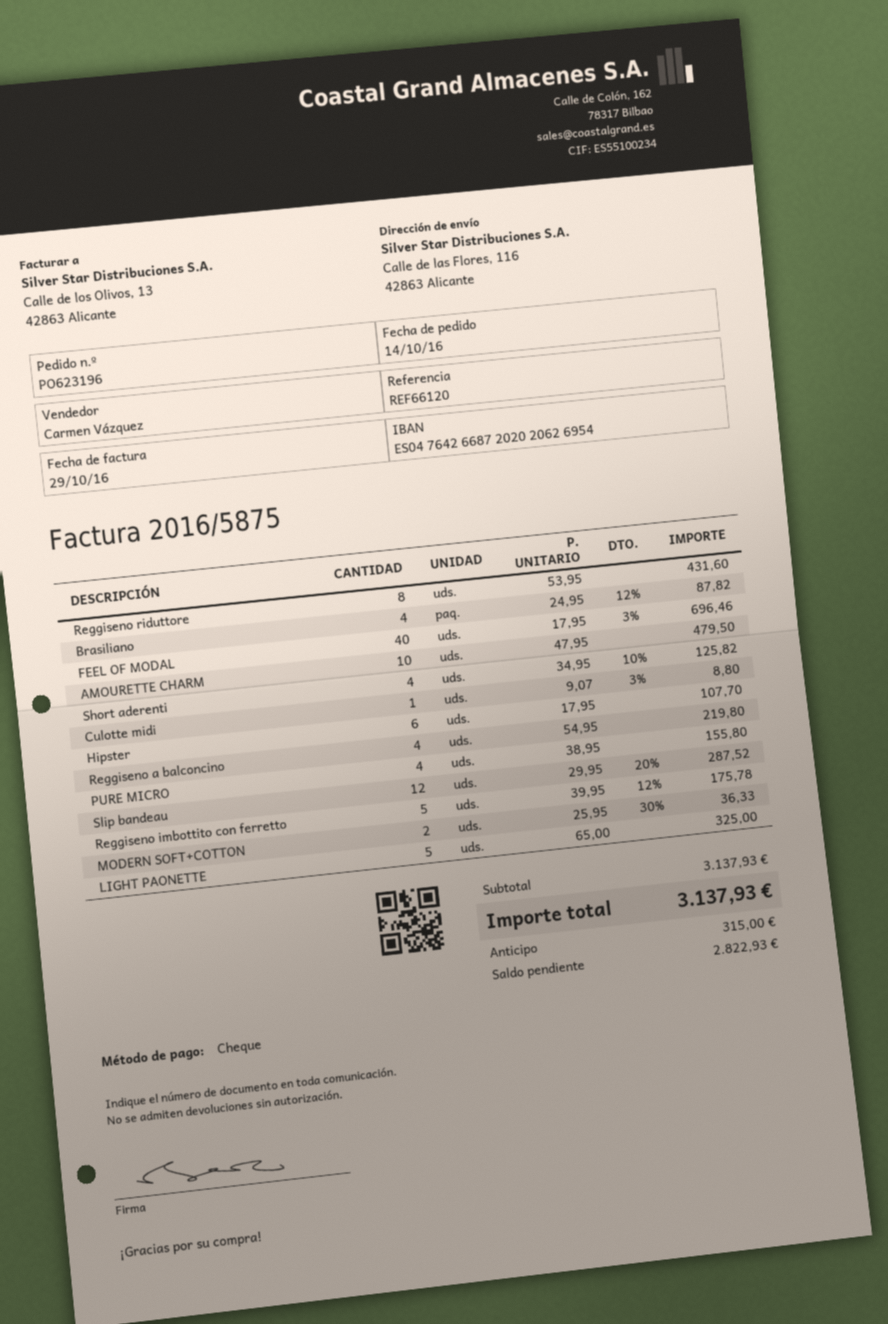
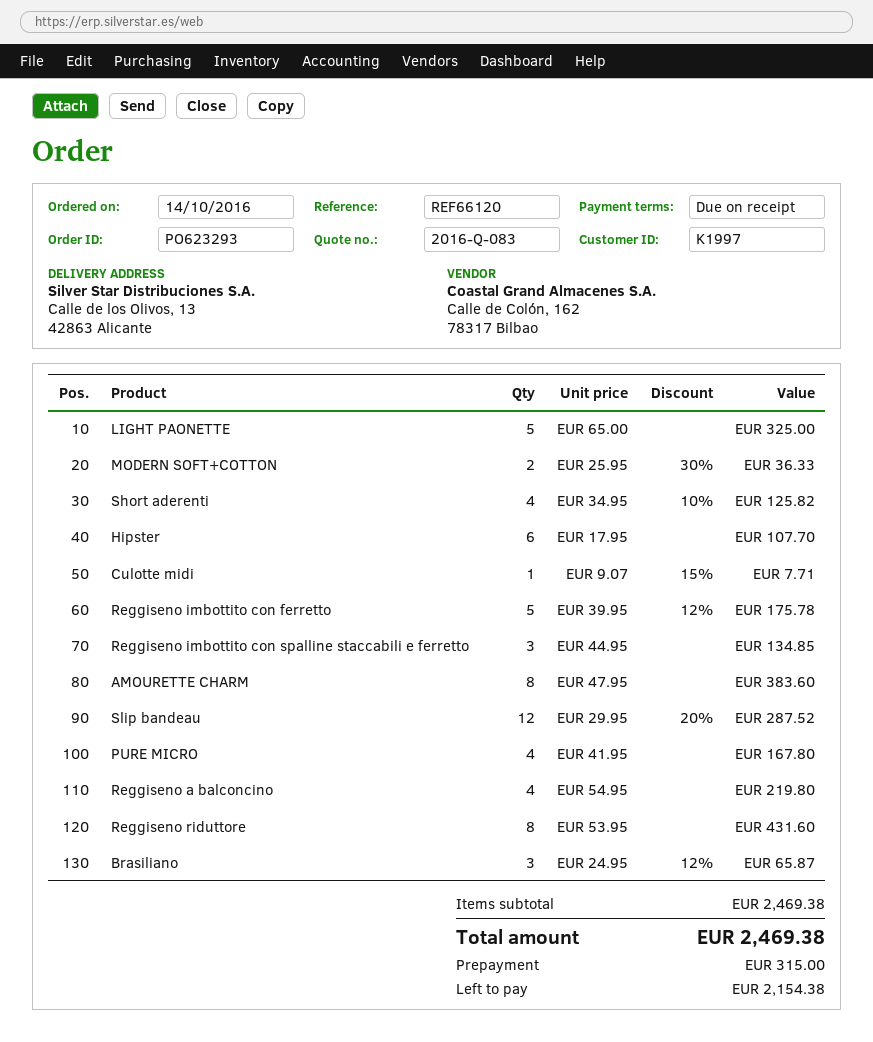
order number: PO623196 -> PO623293
ship to: Calle de las Flores, 116, 42863 Alicante -> Calle de los Olivos, 13, 42863 Alicante
Brasiliano: 4 x 24.95 - 12% = 87.82 -> 3 x 24.95 - 12% = 65.87
FEEL OF MODAL: 40 x 17.95 - 3% = 696.46 -> none
AMOURETTE CHARM: 10 x 47.95 = 479.50 -> 8 x 47.95 = 383.60
Culotte midi: 1 x 9.07 - 3% = 8.80 -> 1 x 9.07 - 15% = 7.71
PURE MICRO: 4 x 38.95 = 155.80 -> 4 x 41.95 = 167.80
Reggiseno imbottito con spalline staccabili e ferretto: none -> 3 x 44.95 = 134.85
subtotal: 3137.93 -> 2469.38
total: 3137.93 -> 2469.38
balance: 2822.93 -> 2154.38

